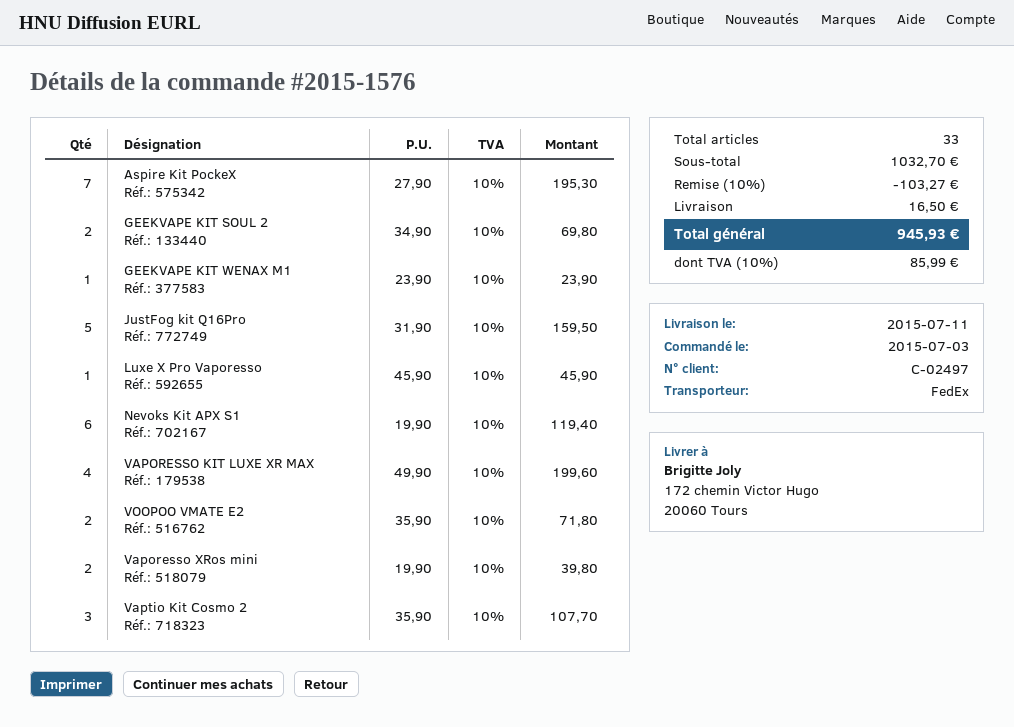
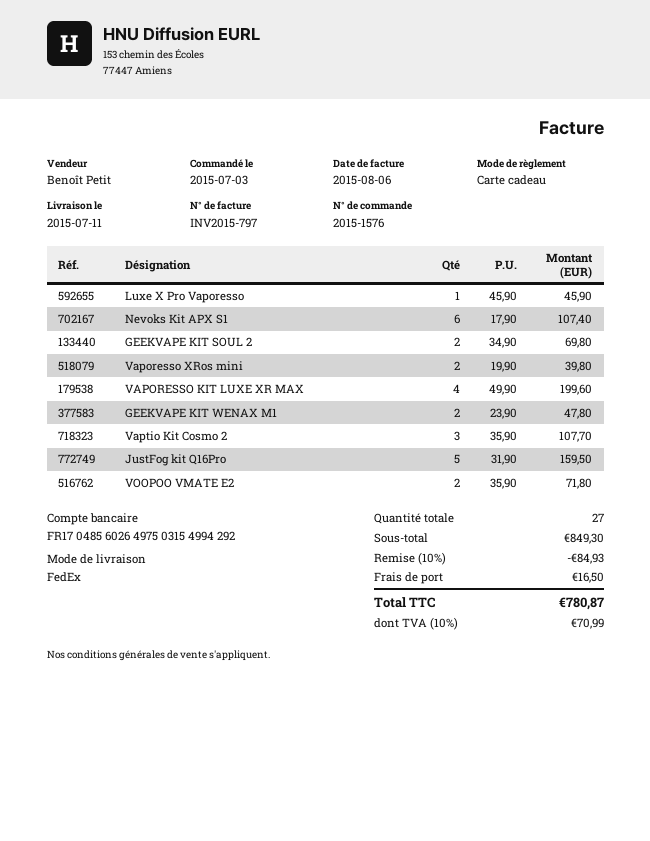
Aspire Kit PockeX: 7 x 27.90 = 195.30 -> none
GEEKVAPE KIT WENAX M1: 1 x 23.90 = 23.90 -> 2 x 23.90 = 47.80
Nevoks Kit APX S1: 6 x 19.90 = 119.40 -> 6 x 17.90 = 107.40
total quantity: 33 -> 27
subtotal: 1032.70 -> 849.30
discount: 10% = 103.27 -> 10% = 84.93
tax: 10% = 85.99 -> 10% = 70.99
total: 945.93 -> 780.87

